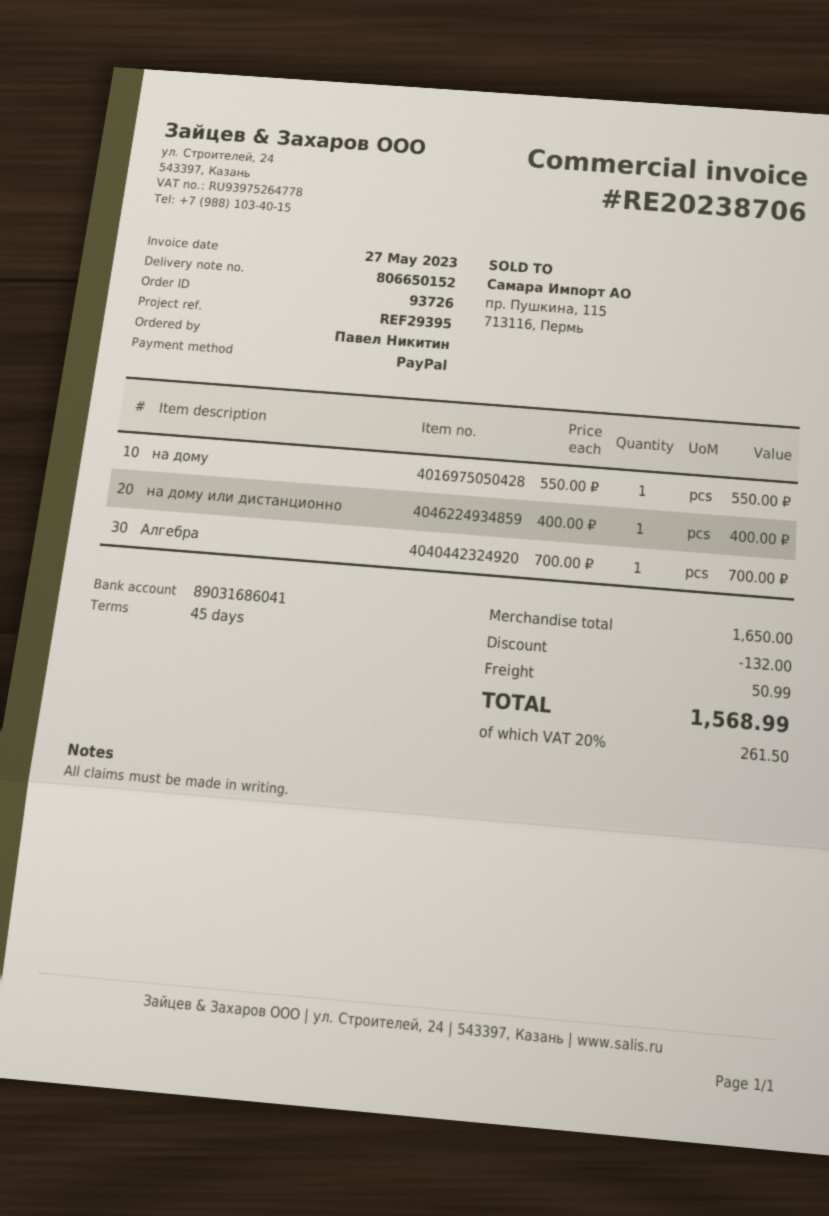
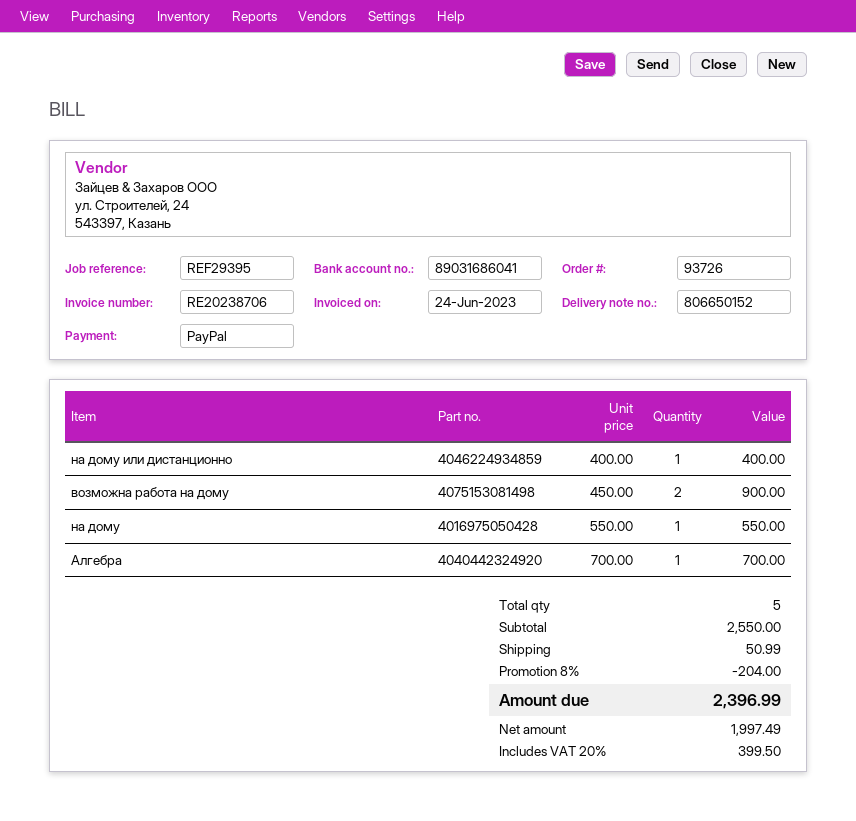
invoice date: 2023-05-27 -> 2023-06-24
возможна работа на дому: none -> 2 x 450.00 = 900.00
subtotal: 1650.00 -> 2550.00
discount: 132.00 -> 204.00
tax: 20% = 261.50 -> 20% = 399.50
total: 1568.99 -> 2396.99

